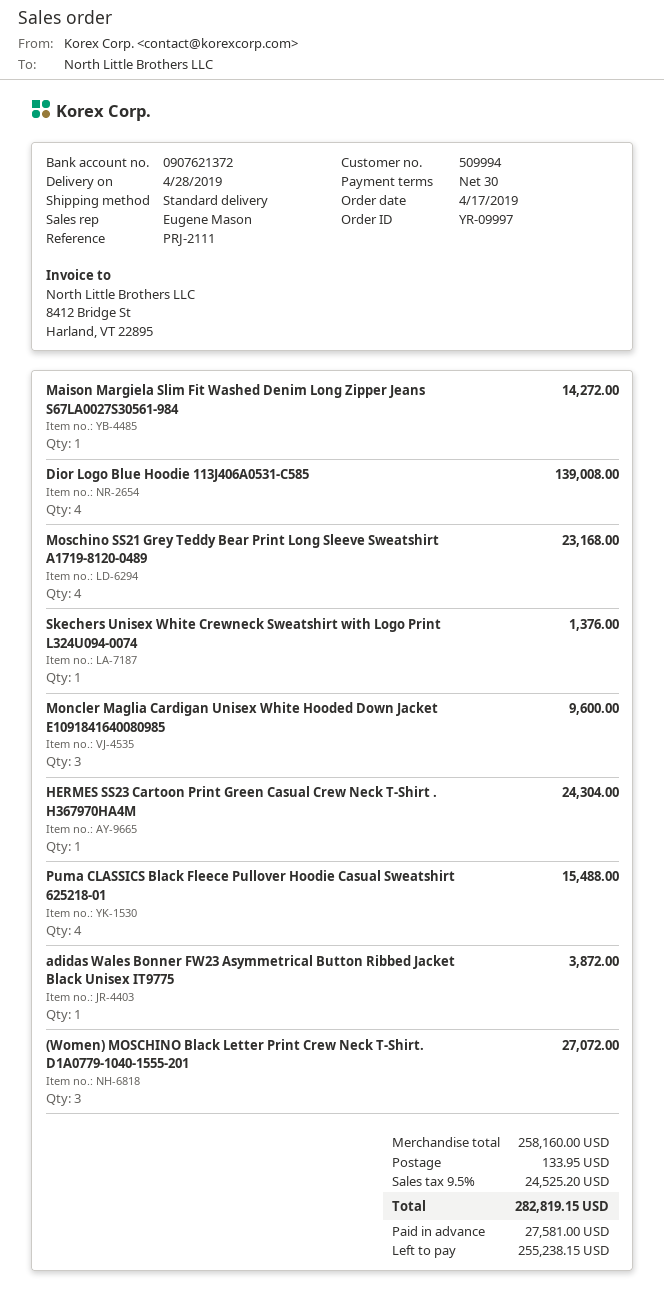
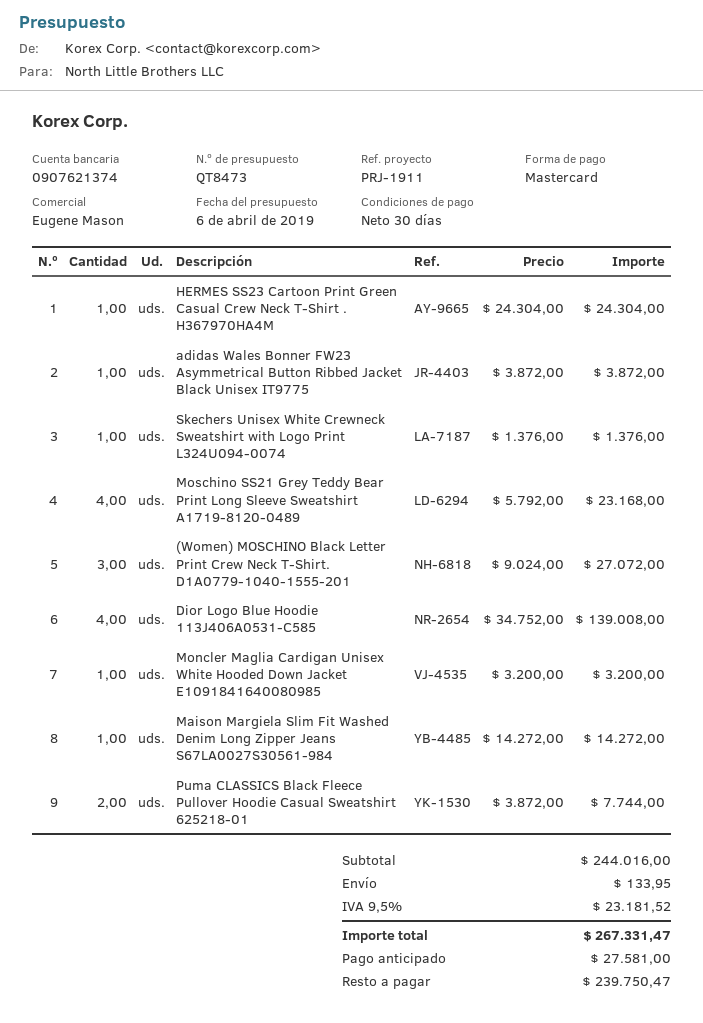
reference: PRJ-2111 -> PRJ-1911
bank account: 0907621372 -> 0907621374
Moncler Maglia Cardigan Unisex White Hooded Down Jacket E1091841640080985: 3 for 9600.00 -> 1 for 3200.00
Puma CLASSICS Black Fleece Pullover Hoodie Casual Sweatshirt 625218-01: 4 for 15488.00 -> 2 for 7744.00
subtotal: 258160.00 -> 244016.00
tax: 9.5% = 24525.20 -> 9.5% = 23181.52
total: 282819.15 -> 267331.47
balance: 255238.15 -> 239750.47

